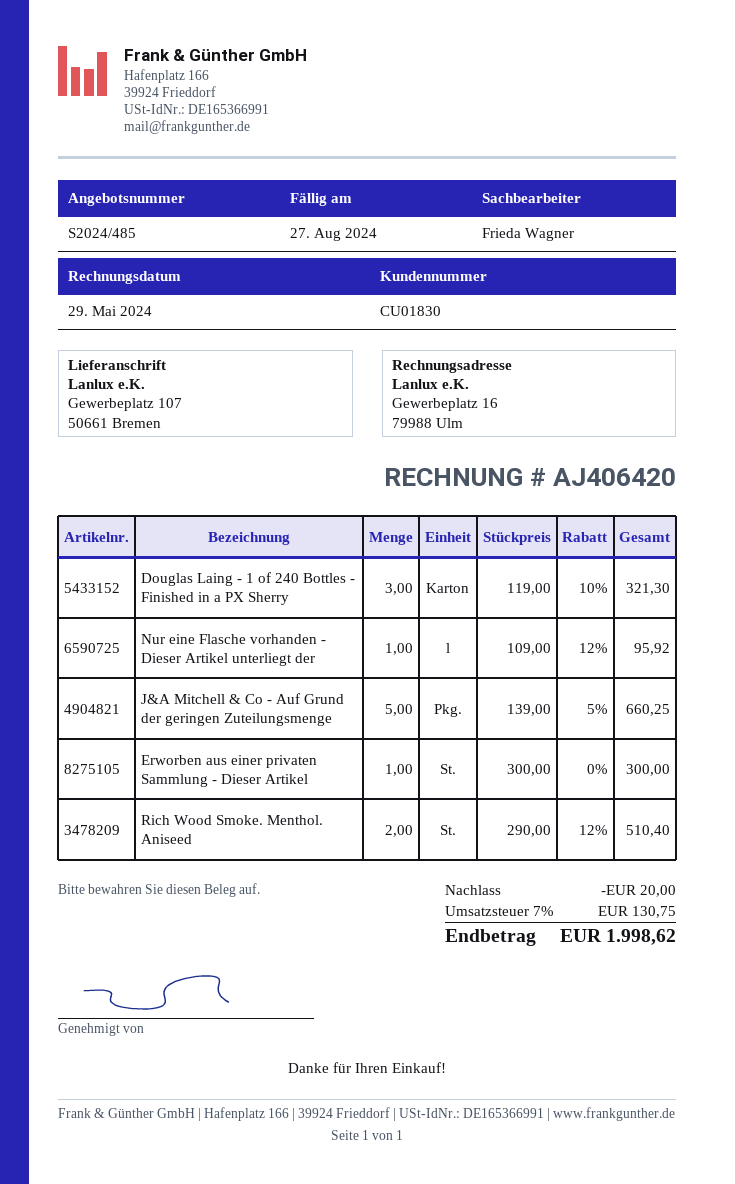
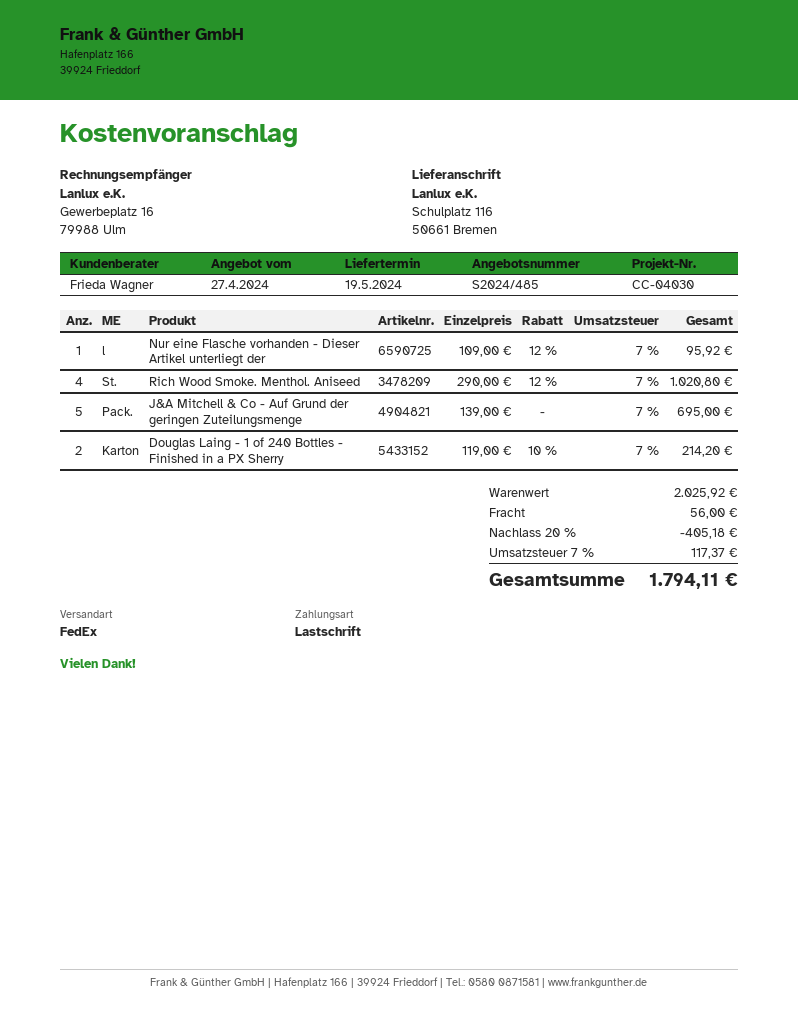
ship to: Gewerbeplatz 107, 50661 Bremen -> Schulplatz 116, 50661 Bremen
Douglas Laing - 1 of 240 Bottles - Finished in a PX Sherry: 3 x 119.00 - 10% = 321.30 -> 2 x 119.00 - 10% = 214.20
J&A Mitchell & Co - Auf Grund der geringen Zuteilungsmenge: 5 x 139.00 - 5% = 660.25 -> 5 x 139.00 = 695.00
Erworben aus einer privaten Sammlung - Dieser Artikel: 1 x 300.00 = 300.00 -> none
Rich Wood Smoke. Menthol. Aniseed: 2 x 290.00 - 12% = 510.40 -> 4 x 290.00 - 12% = 1020.80
discount: 20.00 -> 405.18
shipping: none -> 56.00
tax: 7% = 130.75 -> 7% = 117.37
total: 1998.62 -> 1794.11

